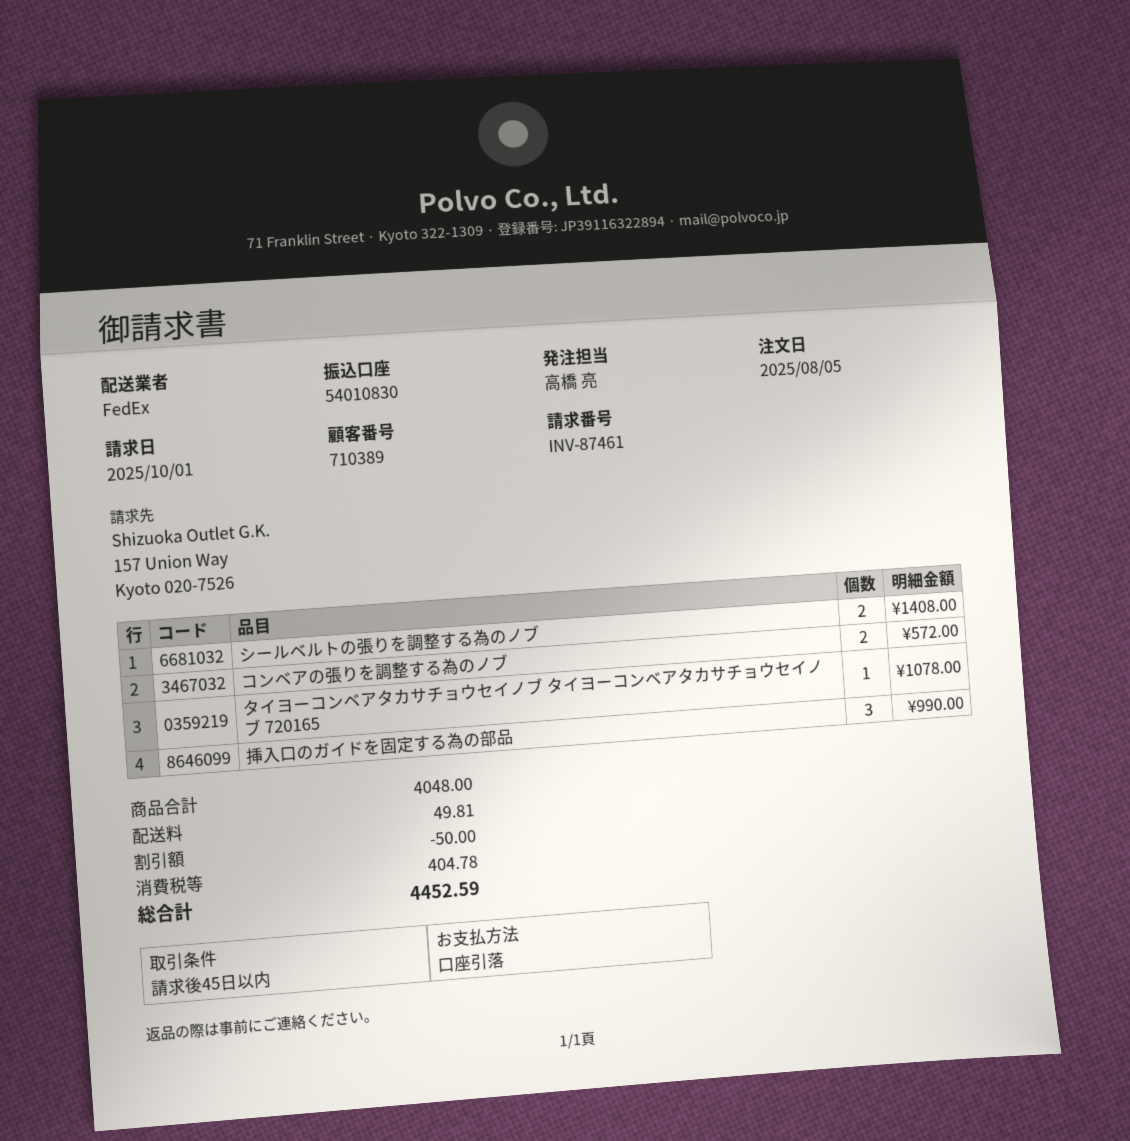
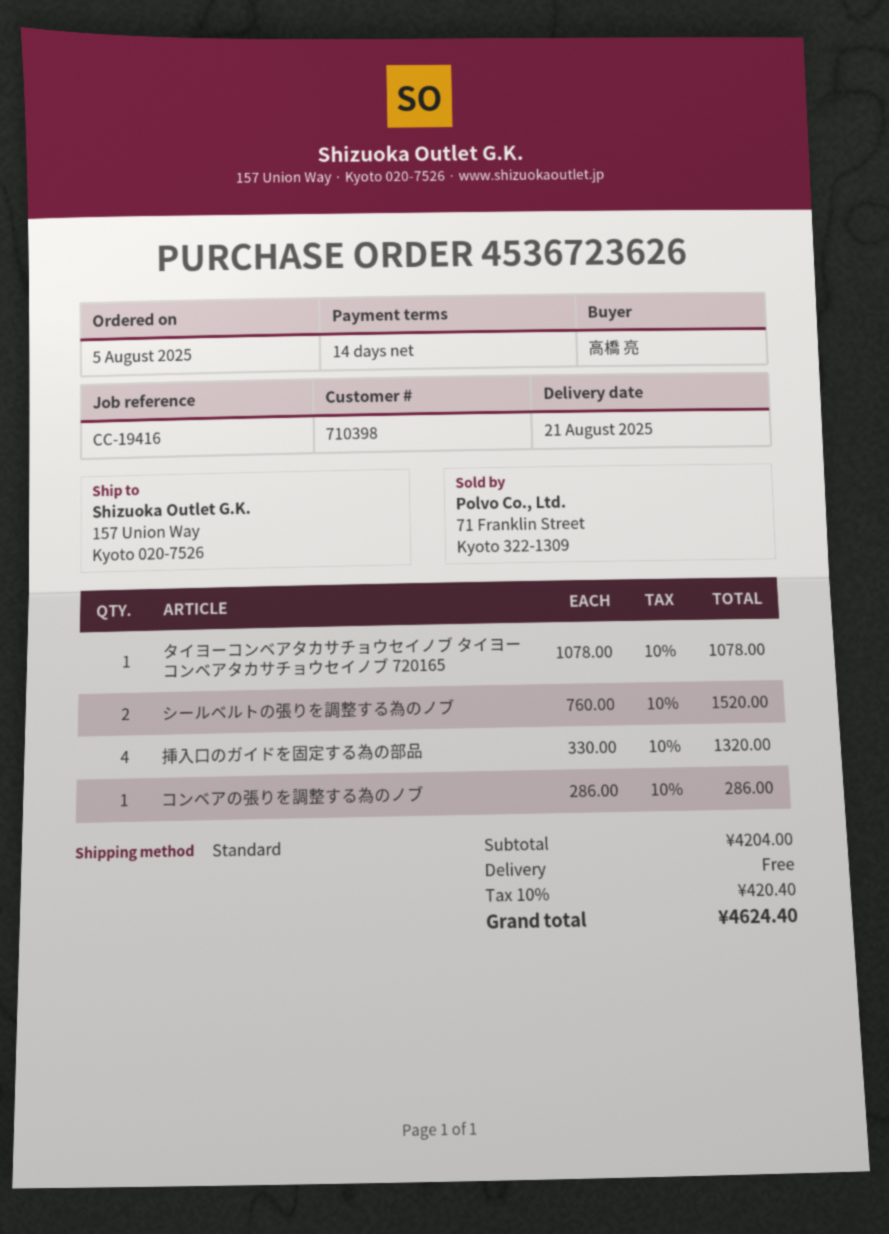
payment terms: 45 days -> 14 days
customer number: 710389 -> 710398
shipping method: FedEx -> standard
シールベルトの張りを調整する為のノブ: 2 for 1408.00 -> 2 for 1520.00
コンベアの張りを調整する為のノブ: 2 for 572.00 -> 1 for 286.00
挿入口のガイドを固定する為の部品: 3 for 990.00 -> 4 for 1320.00
subtotal: 4048.00 -> 4204.00
discount: 50.00 -> none
shipping: 49.81 -> 0.00
tax: 404.78 -> 420.40
total: 4452.59 -> 4624.40

